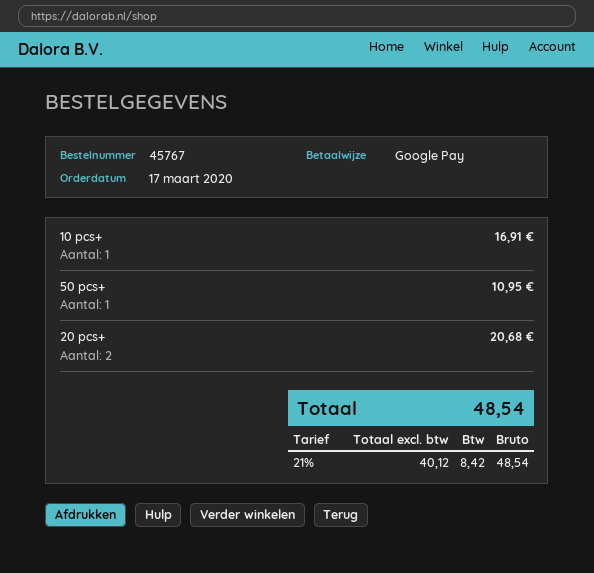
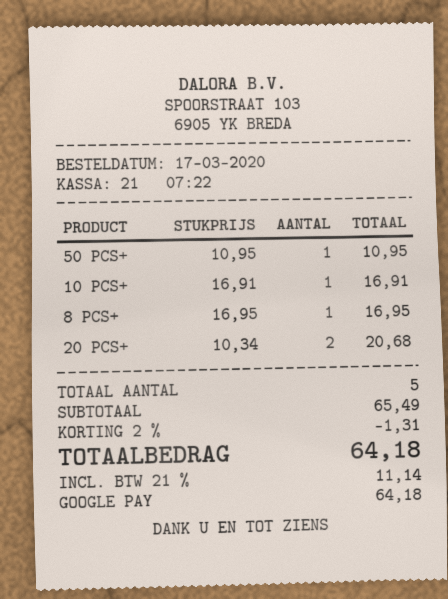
8 PCS+: none -> 1 for 16.95
discount: none -> 2% = 1.31
tax: 21% = 8.42 -> 21% = 11.14
total: 48.54 -> 64.18

